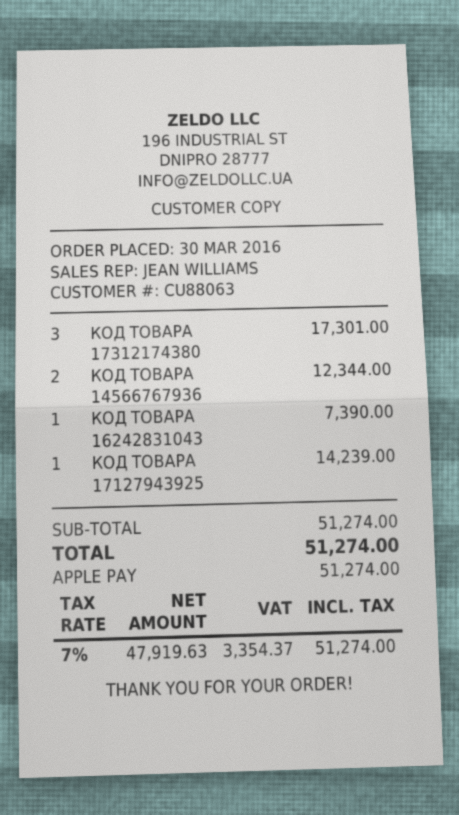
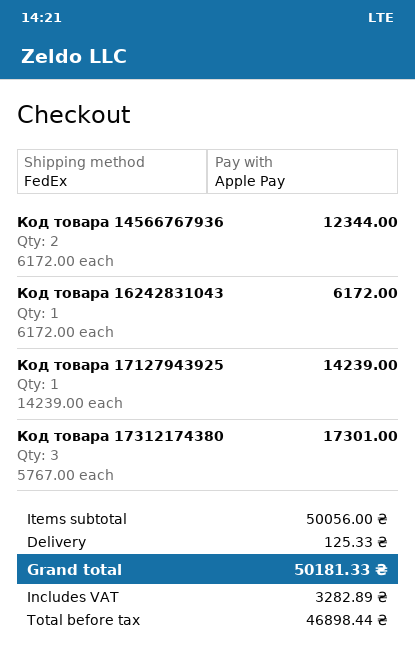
КОД ТОВАРА 16242831043: 1 for 7390.00 -> 1 for 6172.00
subtotal: 51274.00 -> 50056.00
shipping: none -> 125.33
net: 47919.63 -> 46898.44
tax: 3354.37 -> 3282.89
total: 51274.00 -> 50181.33

